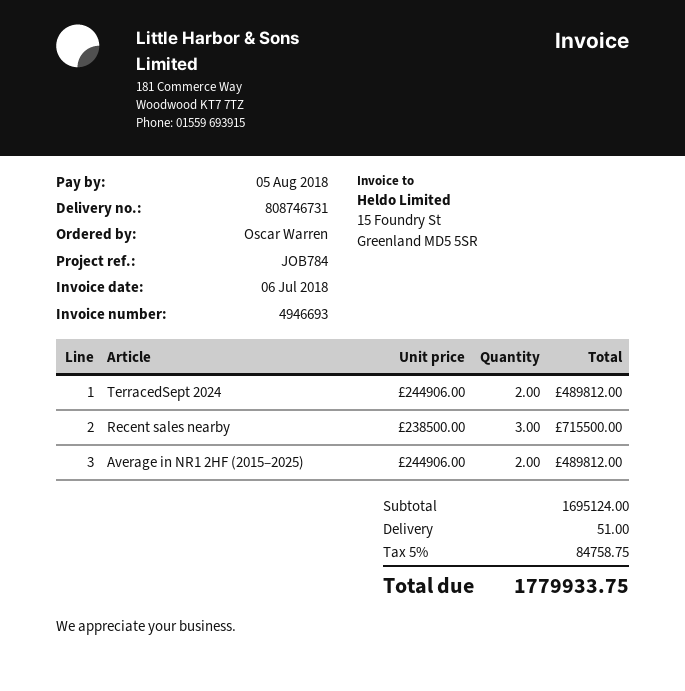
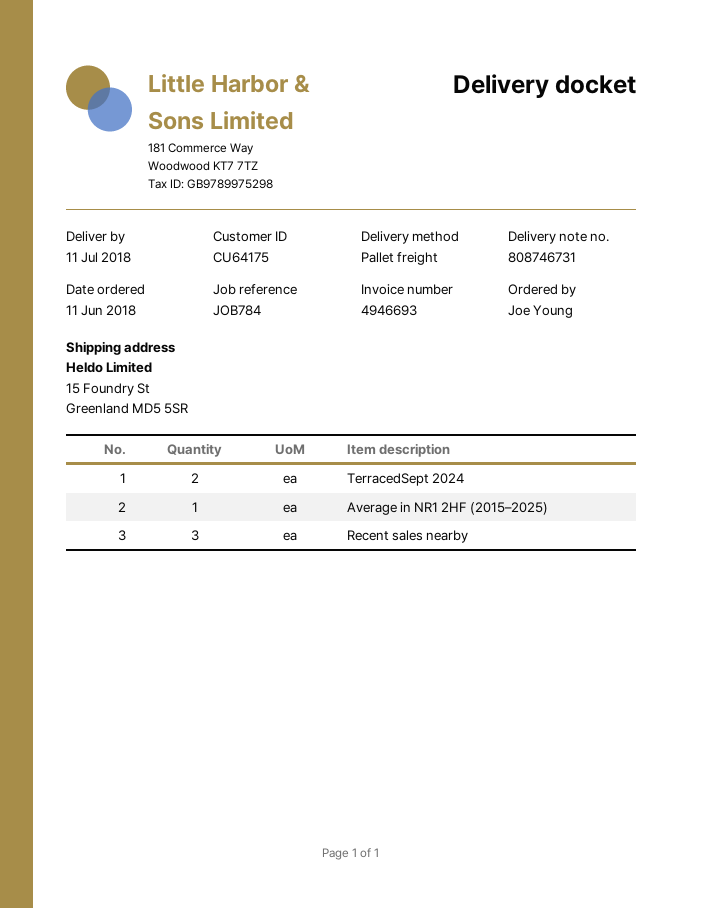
ordered by: Oscar Warren -> Joe Young
Average in NR1 2HF (2015–2025): 2 -> 1

